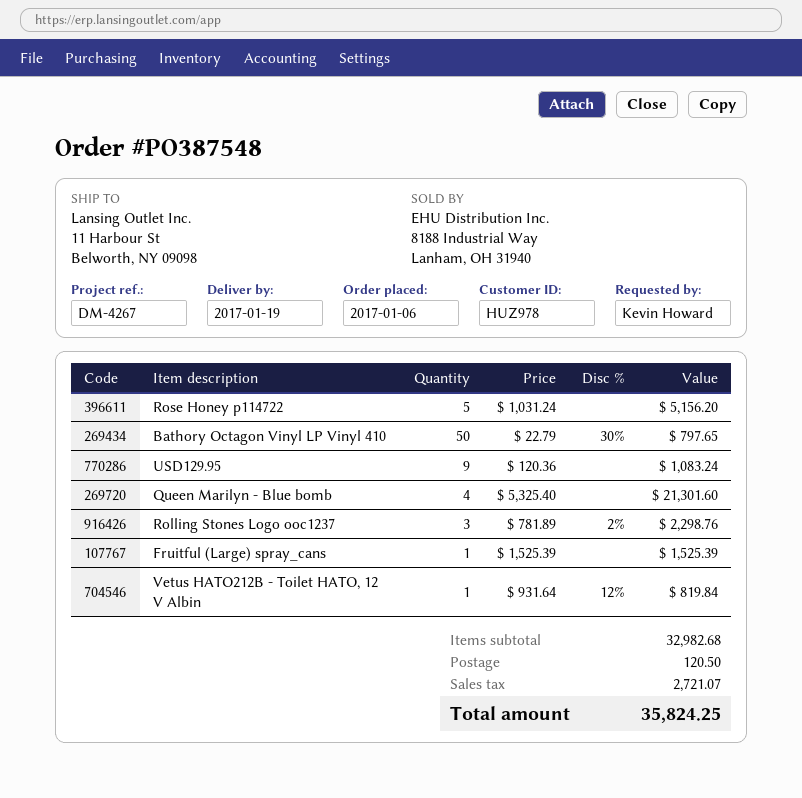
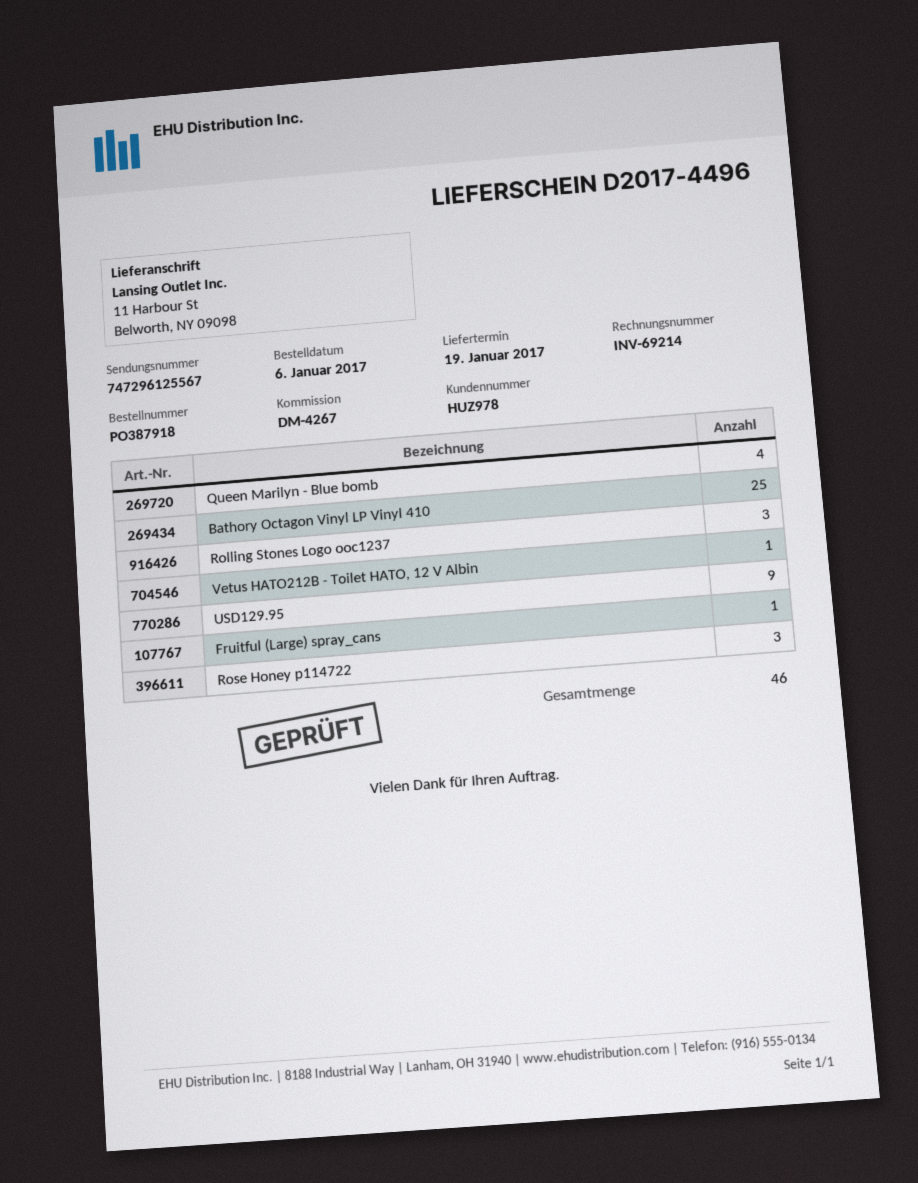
order number: PO387548 -> PO387918
Rose Honey p114722: 5 -> 3
Bathory Octagon Vinyl LP Vinyl 410: 50 -> 25

